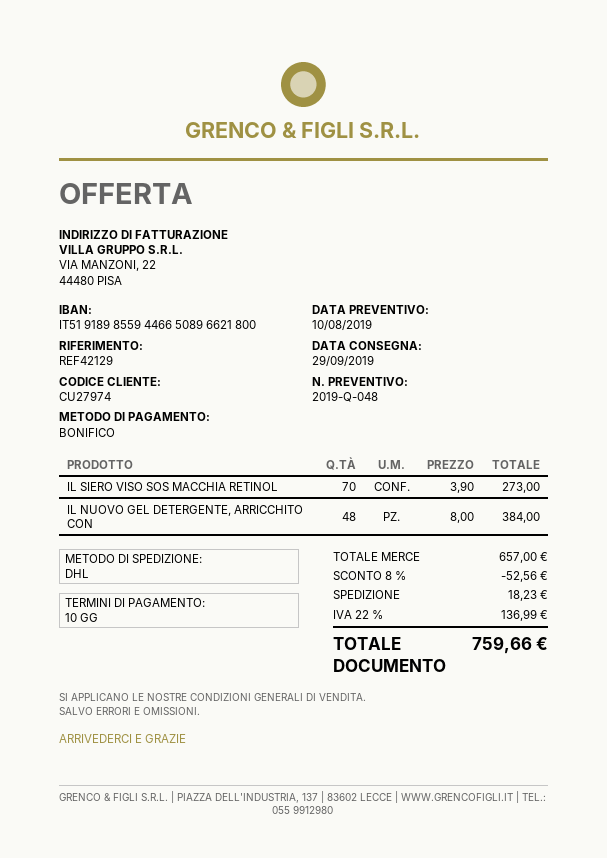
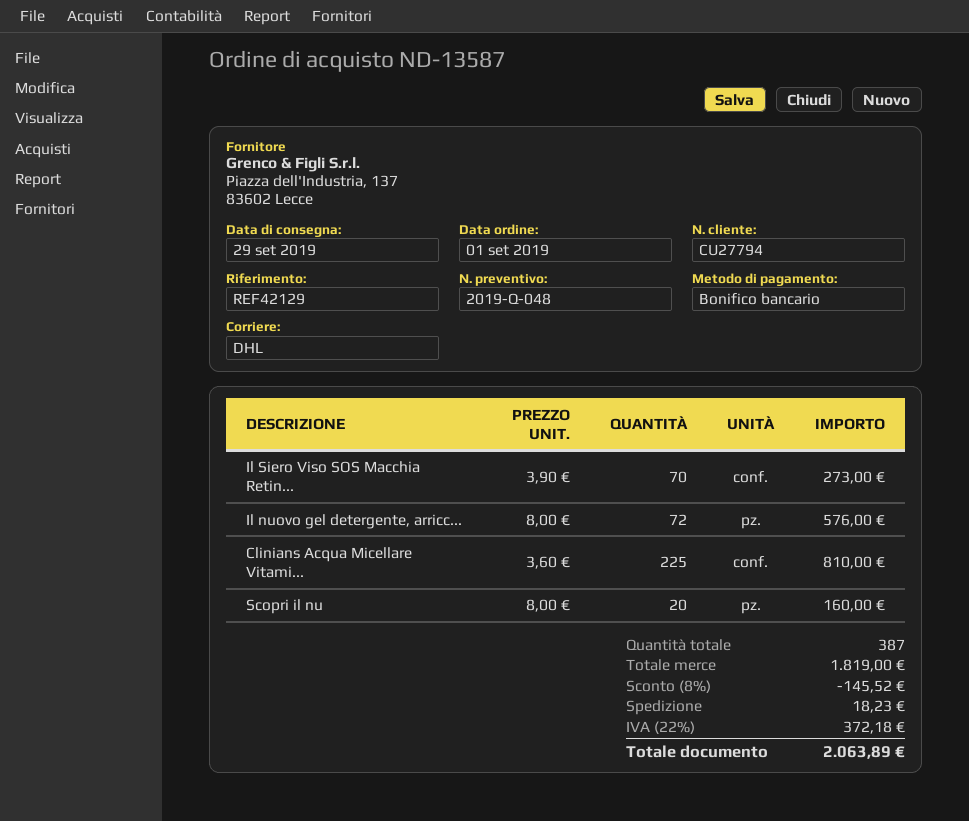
customer number: CU27974 -> CU27794
IL NUOVO GEL DETERGENTE, ARRICCHITO CON: 48 x 8.00 = 384.00 -> 72 x 8.00 = 576.00
Clinians Acqua Micellare Vitami...: none -> 225 x 3.60 = 810.00
Scopri il nu: none -> 20 x 8.00 = 160.00
subtotal: 657.00 -> 1819.00
discount: 8% = 52.56 -> 8% = 145.52
tax: 22% = 136.99 -> 22% = 372.18
total: 759.66 -> 2063.89

